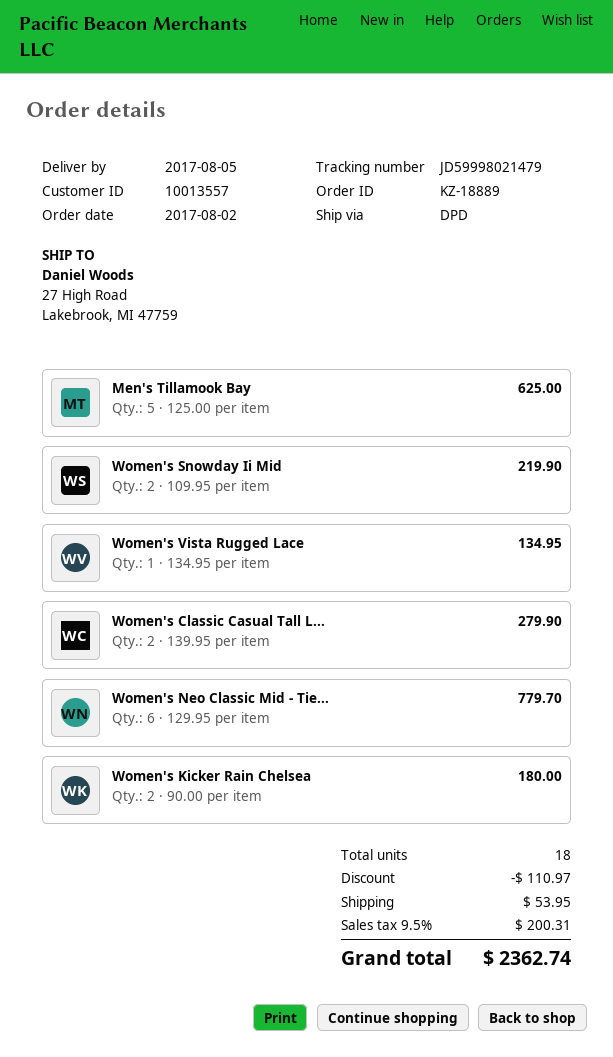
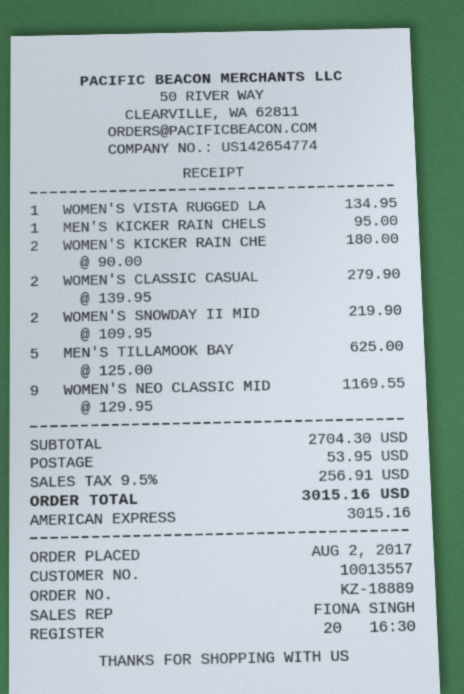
Women's Neo Classic Mid - Tie...: 6 x 129.95 = 779.70 -> 9 x 129.95 = 1169.55
MEN'S KICKER RAIN CHELS: none -> 1 x 95.00 = 95.00
discount: 110.97 -> none
tax: 9.5% = 200.31 -> 9.5% = 256.91
total: 2362.74 -> 3015.16

